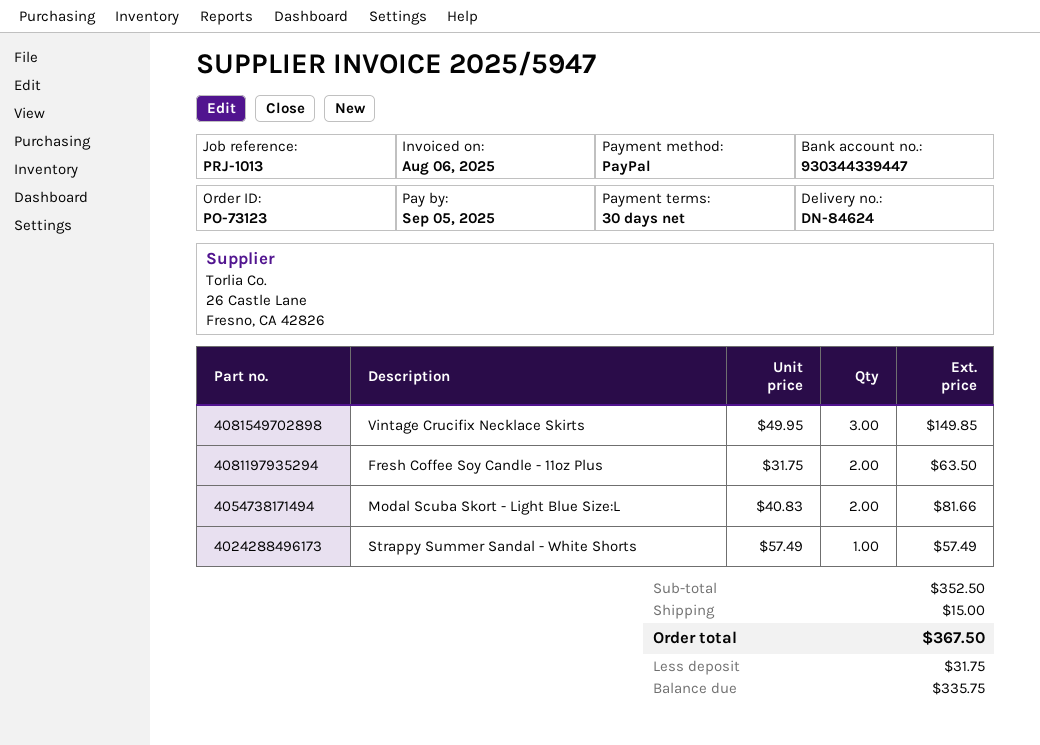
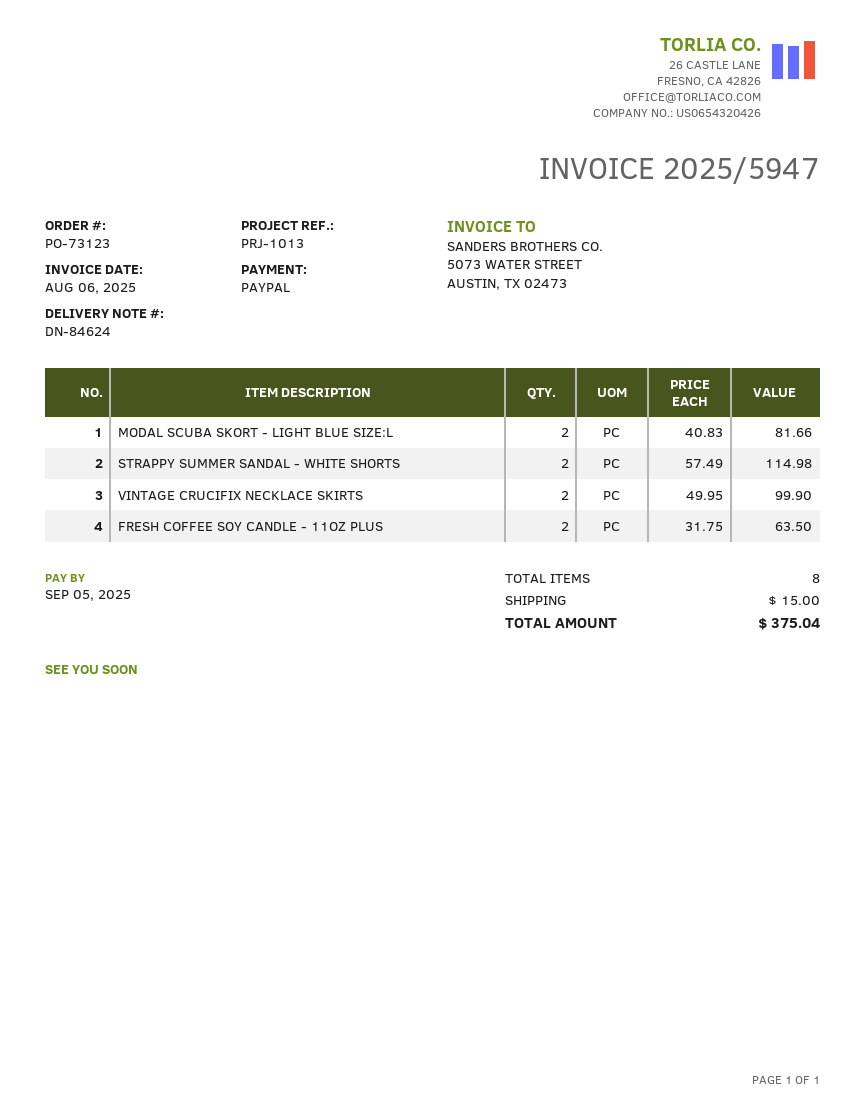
Vintage Crucifix Necklace Skirts: 3 x 49.95 = 149.85 -> 2 x 49.95 = 99.90
Strappy Summer Sandal - White Shorts: 1 x 57.49 = 57.49 -> 2 x 57.49 = 114.98
total: 367.50 -> 375.04

